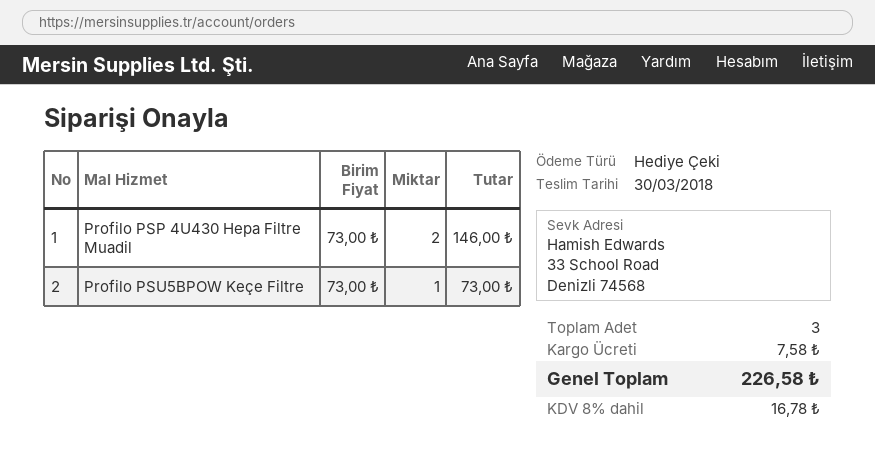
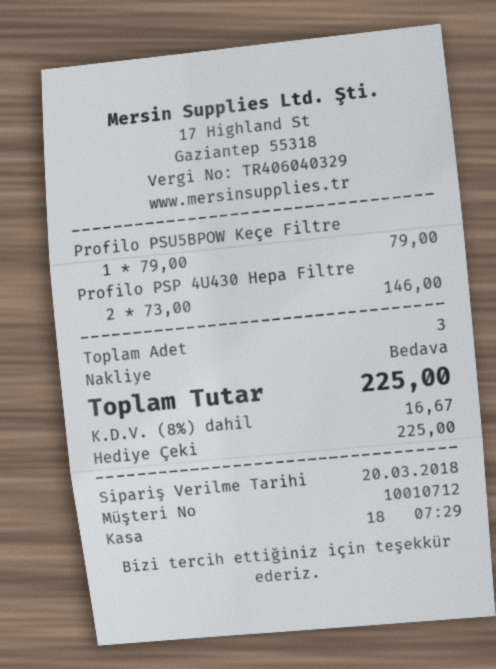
Profilo PSU5BPOW Keçe Filtre: 1 x 73.00 = 73.00 -> 1 x 79.00 = 79.00
shipping: 7.58 -> 0.00
tax: 8% = 16.78 -> 8% = 16.67
total: 226.58 -> 225.00

